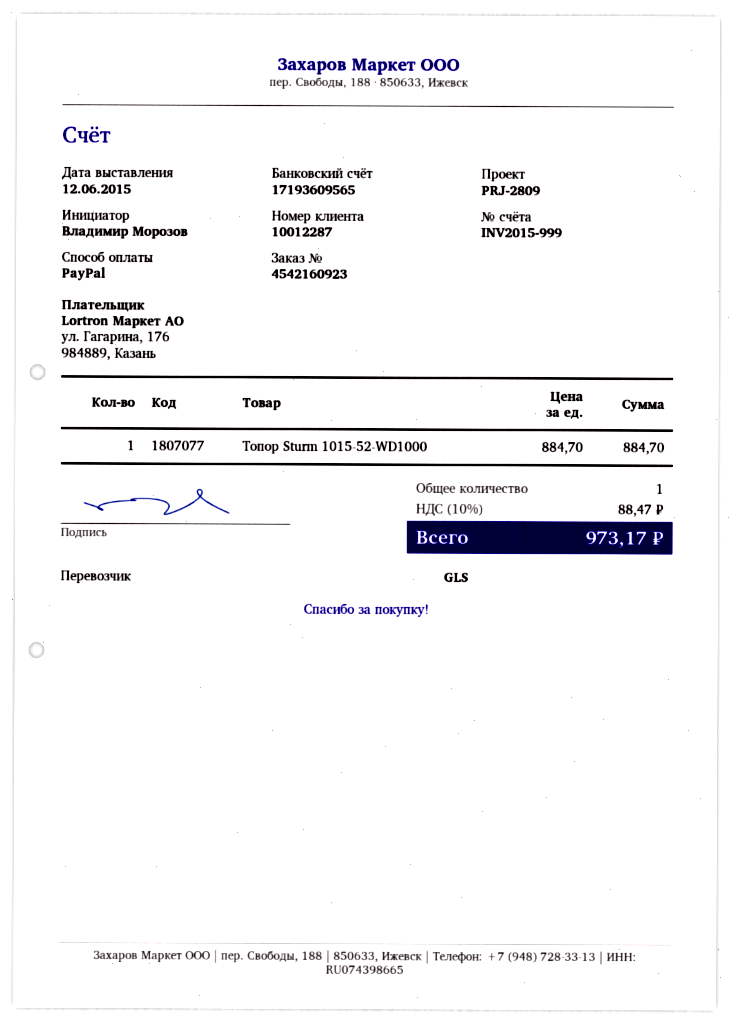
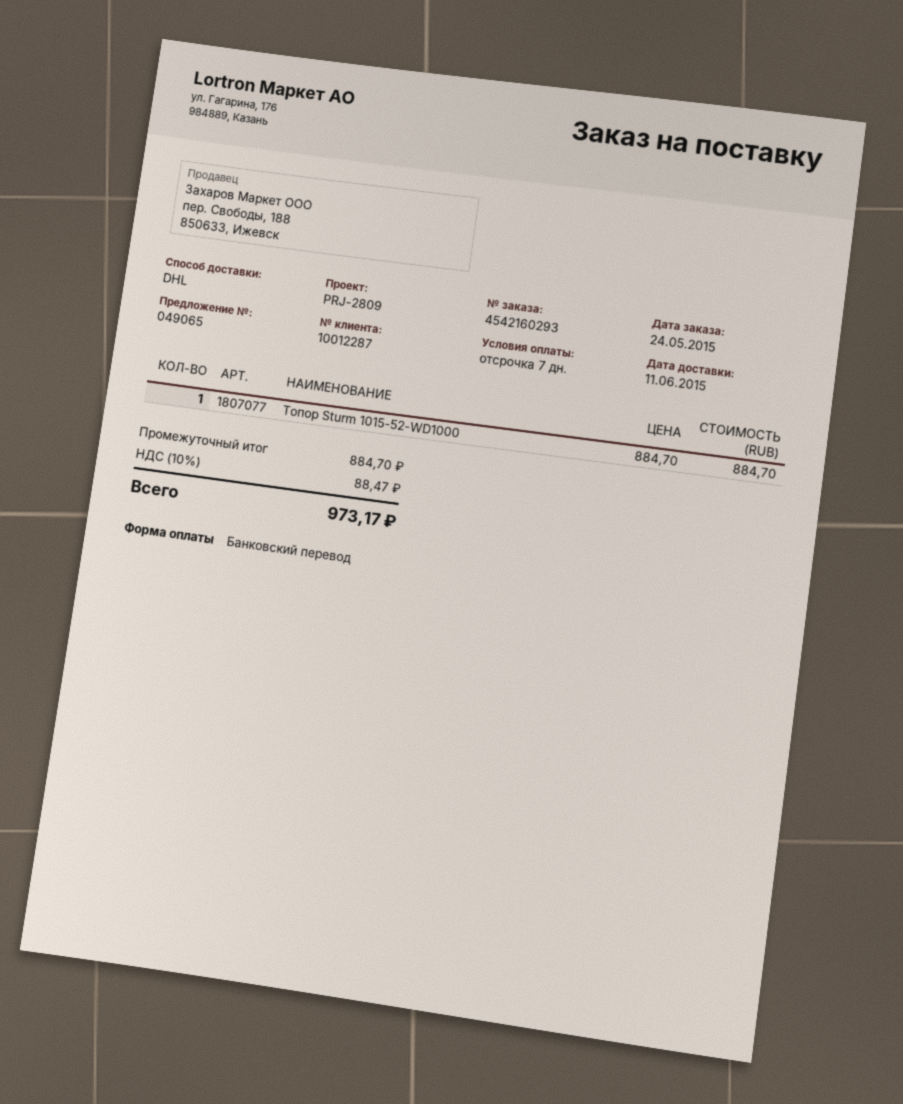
order number: 4542160923 -> 4542160293
payment method: PayPal -> bank transfer
shipping method: GLS -> DHL

